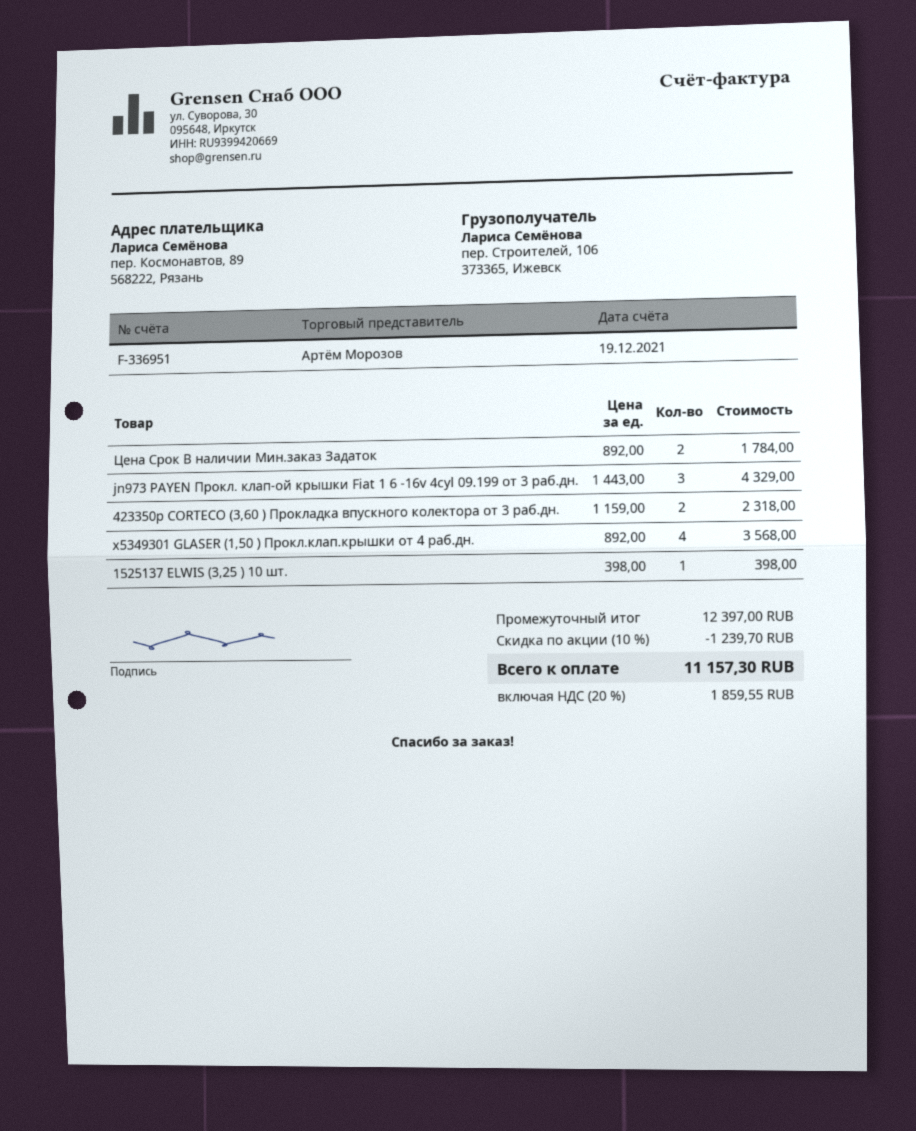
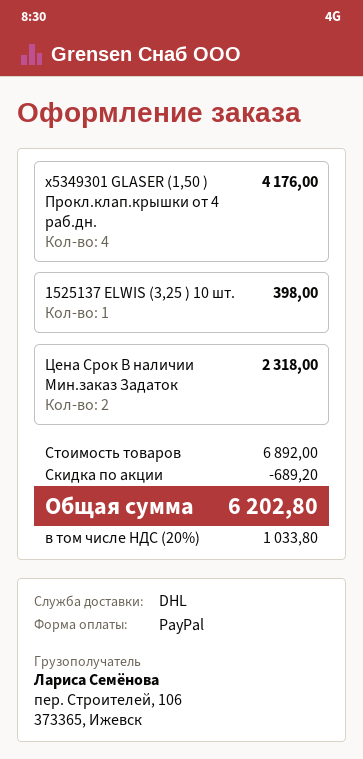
Цена Срок В наличии Мин.заказ Задаток: 2 for 1784.00 -> 2 for 2318.00
jn973 PAYEN Прокл. клап-ой крышки Fiat 1 6 -16v 4cyl 09.199 от 3 раб.дн.: 3 for 4329.00 -> none
423350p CORTECO (3,60 ) Прокладка впускного колектора от 3 раб.дн.: 2 for 2318.00 -> none
x5349301 GLASER (1,50 ) Прокл.клап.крышки от 4 раб.дн.: 4 for 3568.00 -> 4 for 4176.00
subtotal: 12397.00 -> 6892.00
discount: 1239.70 -> 689.20
tax: 20% = 1859.55 -> 20% = 1033.80
total: 11157.30 -> 6202.80

